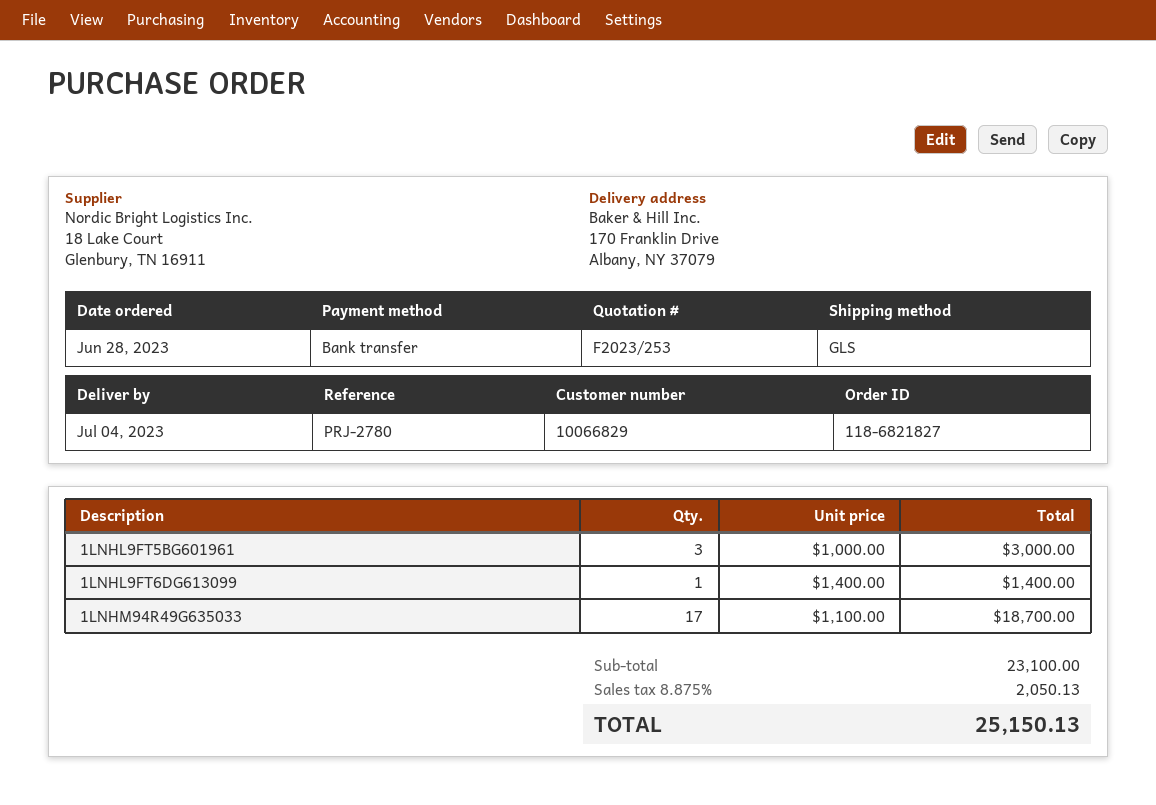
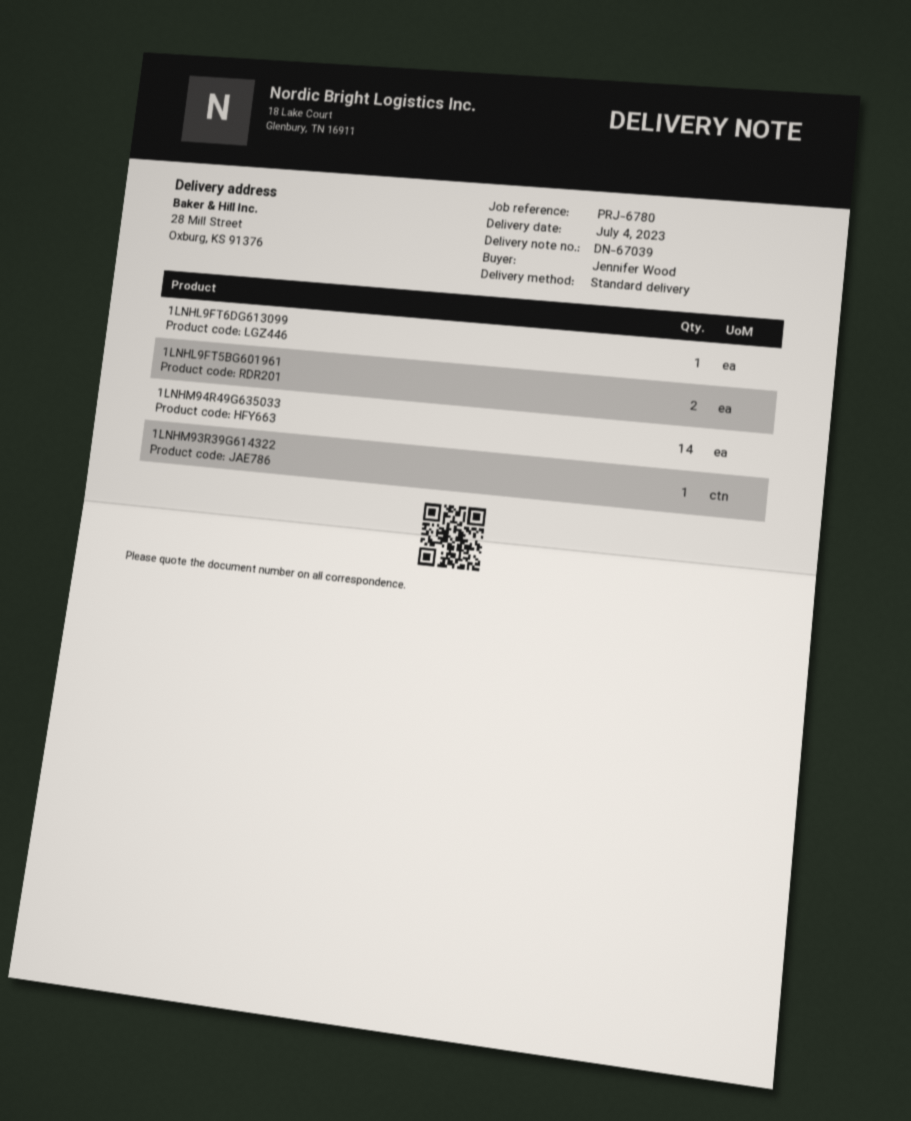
reference: PRJ-2780 -> PRJ-6780
shipping method: GLS -> standard
ship to: 170 Franklin Drive, Albany, NY 37079 -> 28 Mill Street, Oxburg, KS 91376
1LNHL9FT5BG601961: 3 -> 2
1LNHM94R49G635033: 17 -> 14
1LNHM93R39G614322: none -> 1

